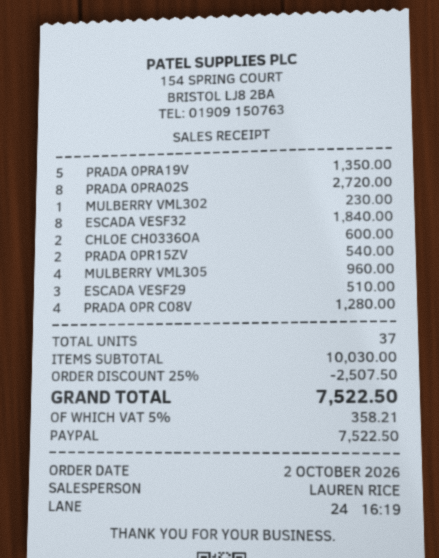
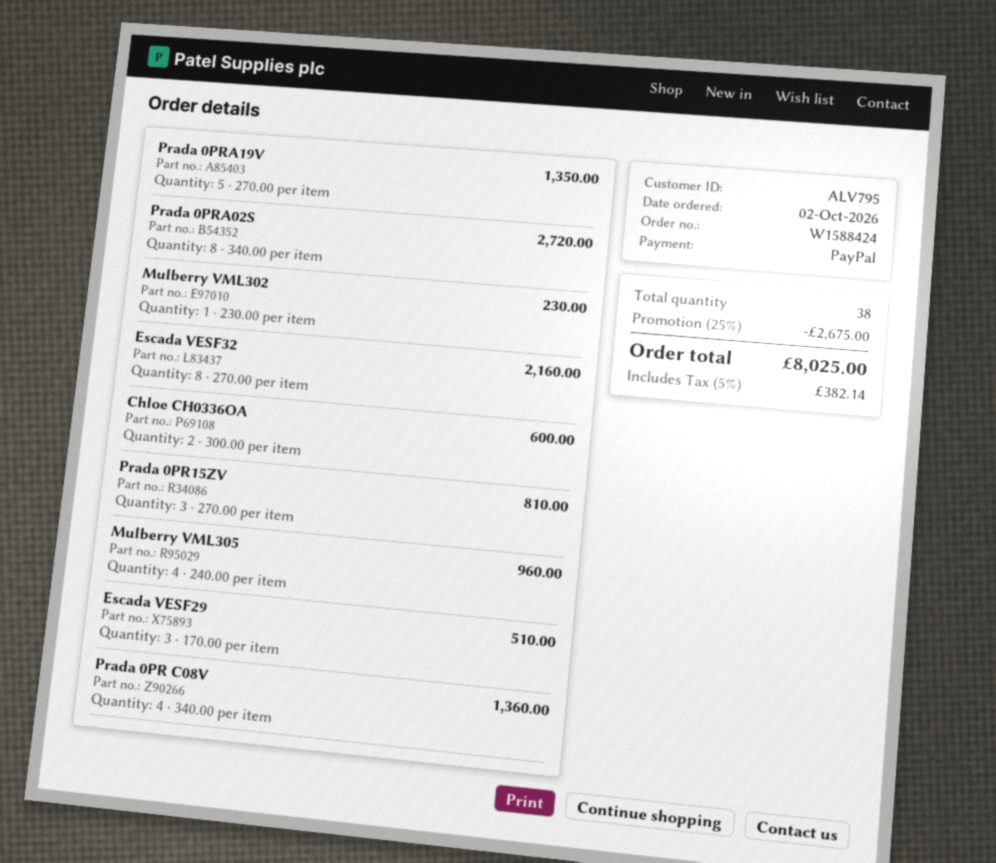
ESCADA VESF32: 8 for 1840.00 -> 8 for 2160.00
PRADA 0PR15ZV: 2 for 540.00 -> 3 for 810.00
PRADA 0PR C08V: 4 for 1280.00 -> 4 for 1360.00
total quantity: 37 -> 38
discount: 25% = 2507.50 -> 25% = 2675.00
tax: 5% = 358.21 -> 5% = 382.14
total: 7522.50 -> 8025.00

